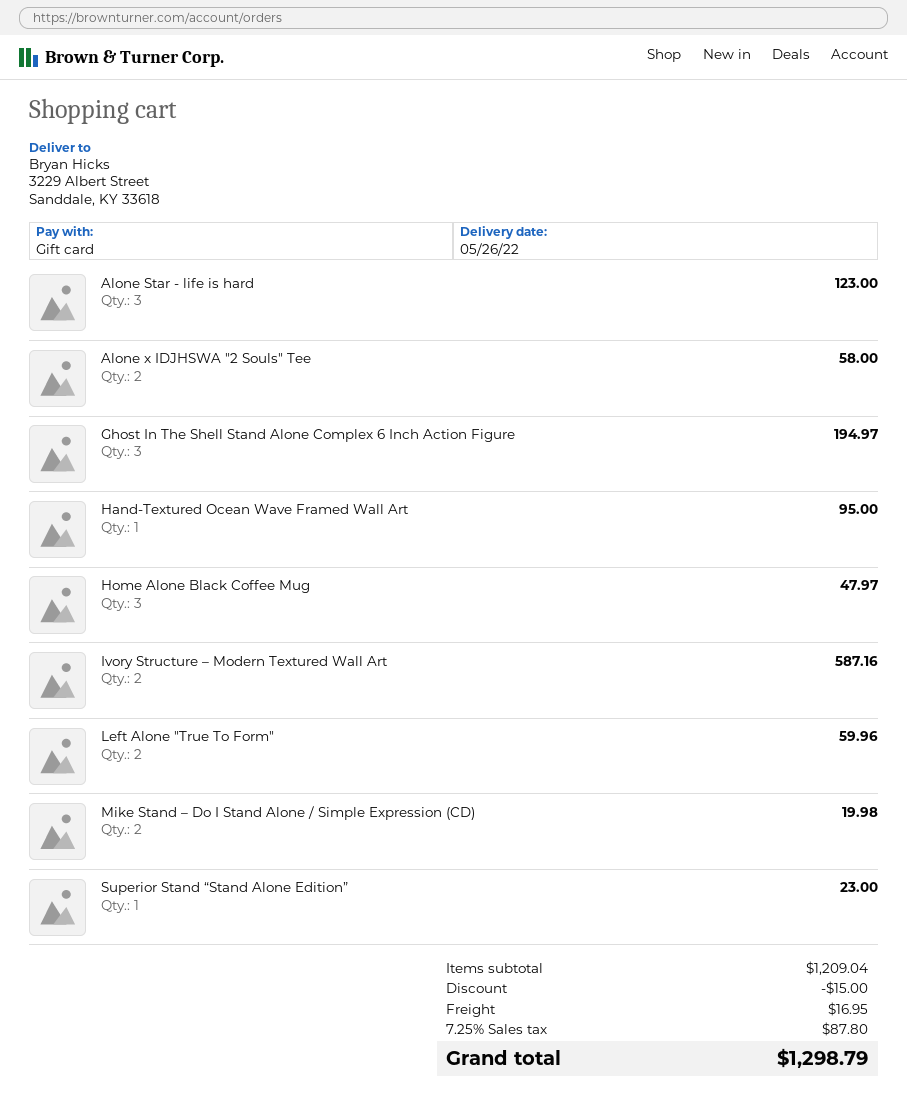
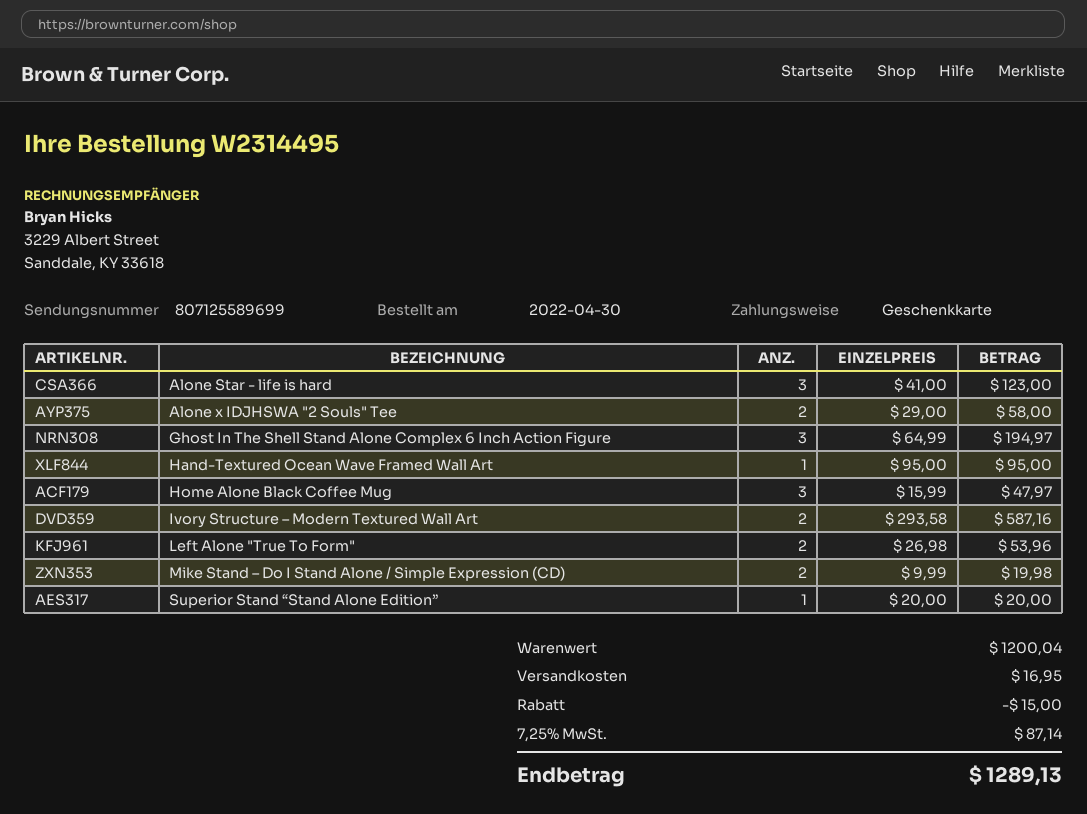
Left Alone "True To Form": 2 for 59.96 -> 2 for 53.96
Superior Stand “Stand Alone Edition”: 1 for 23.00 -> 1 for 20.00
subtotal: 1209.04 -> 1200.04
tax: 7.25% = 87.80 -> 7.25% = 87.14
total: 1298.79 -> 1289.13

